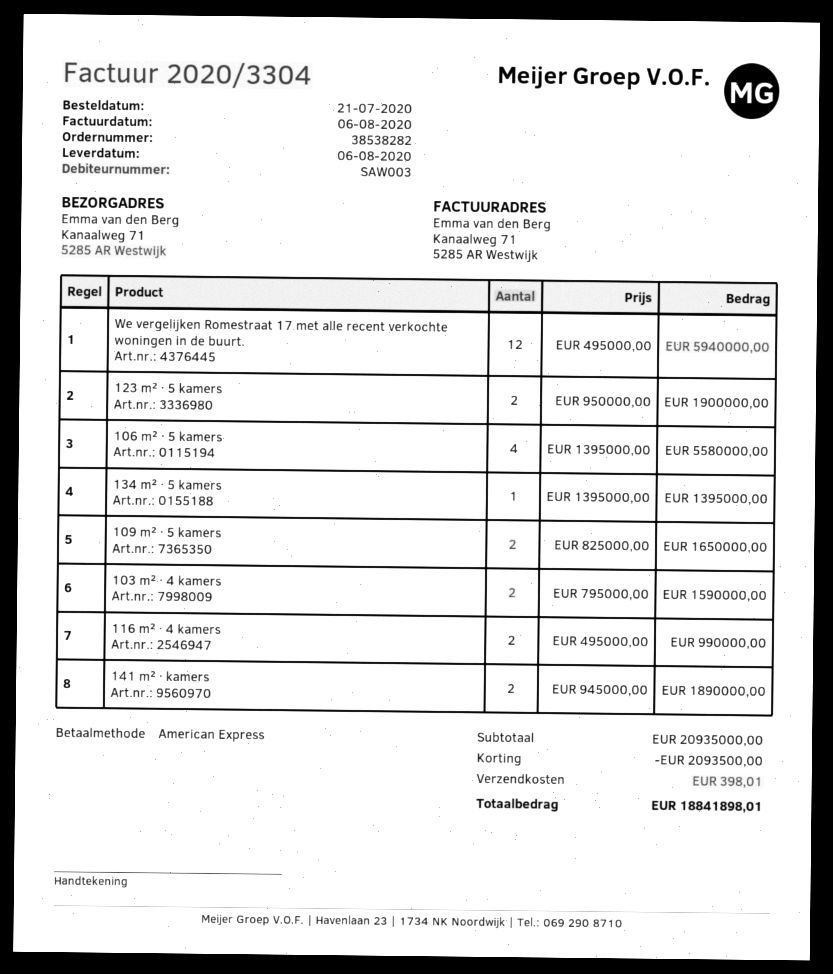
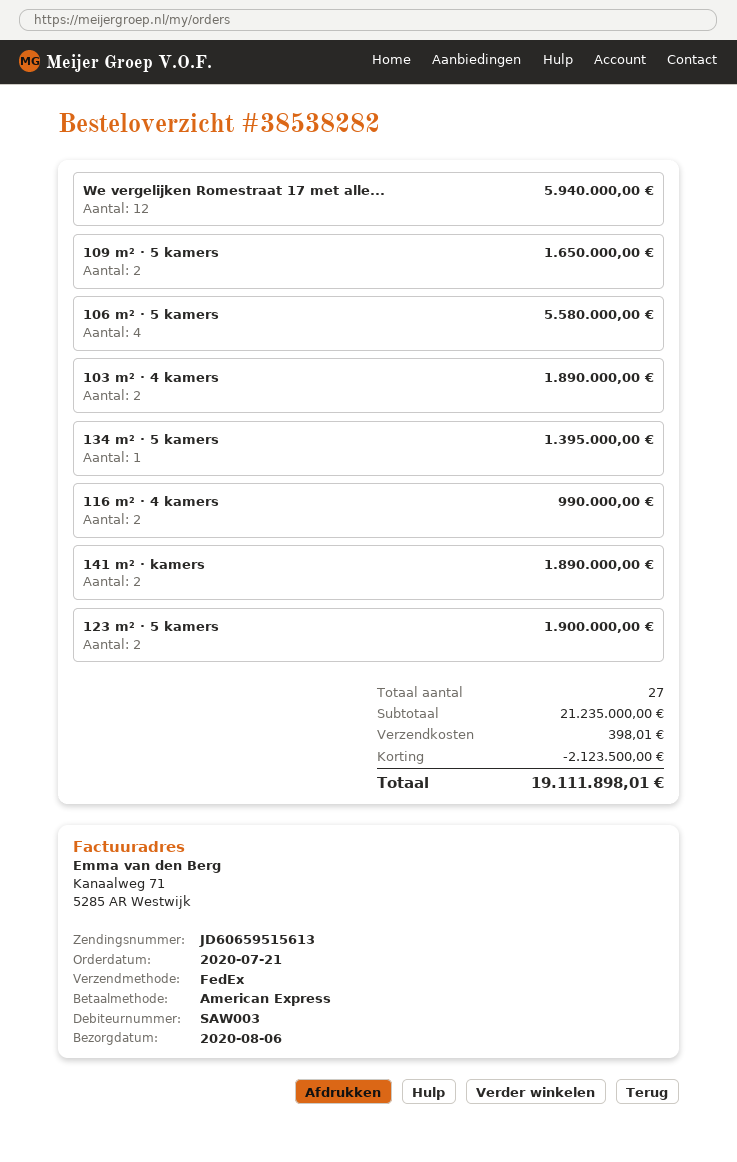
103 m² · 4 kamers: 2 for 1590000.00 -> 2 for 1890000.00
subtotal: 20935000.00 -> 21235000.00
discount: 2093500.00 -> 2123500.00
total: 18841898.01 -> 19111898.01

